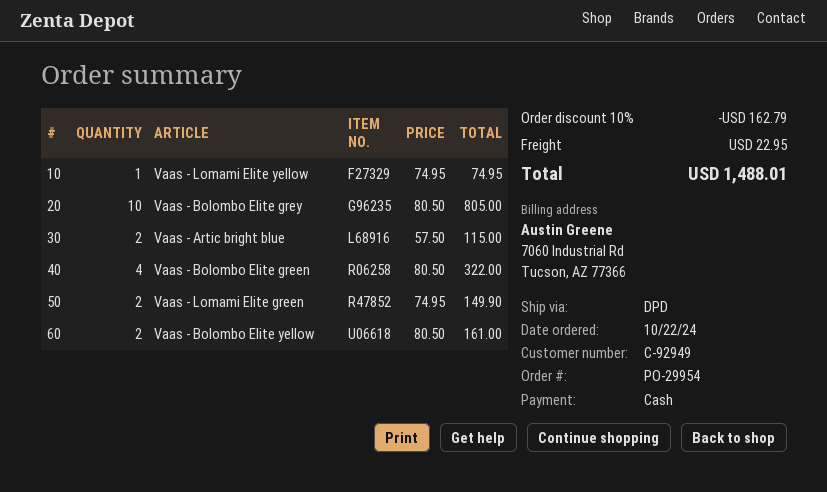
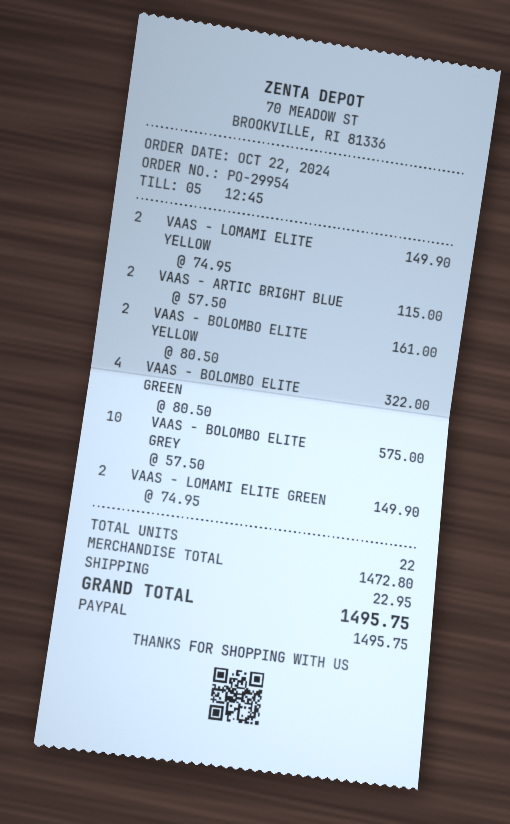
payment method: cash -> PayPal
Vaas - Lomami Elite yellow: 1 x 74.95 = 74.95 -> 2 x 74.95 = 149.90
Vaas - Bolombo Elite grey: 10 x 80.50 = 805.00 -> 10 x 57.50 = 575.00
discount: 10% = 162.79 -> none
total: 1488.01 -> 1495.75

